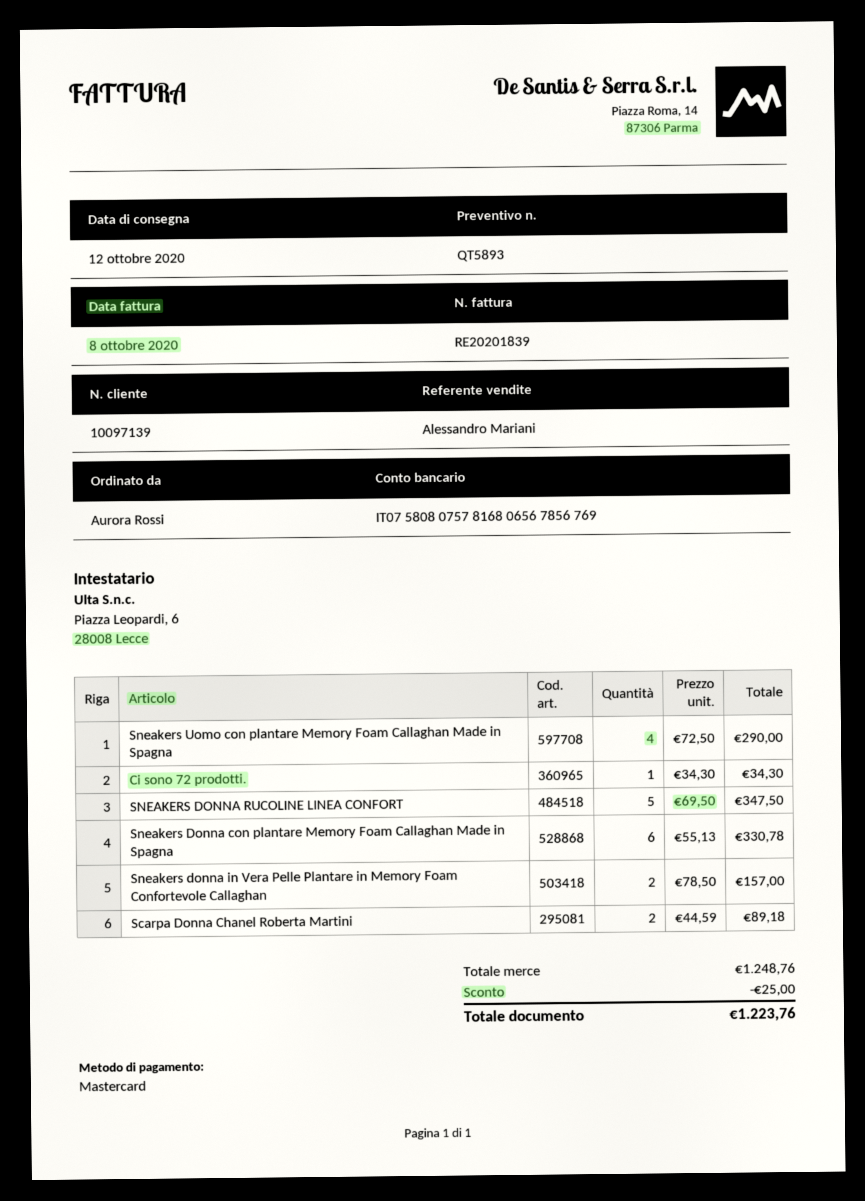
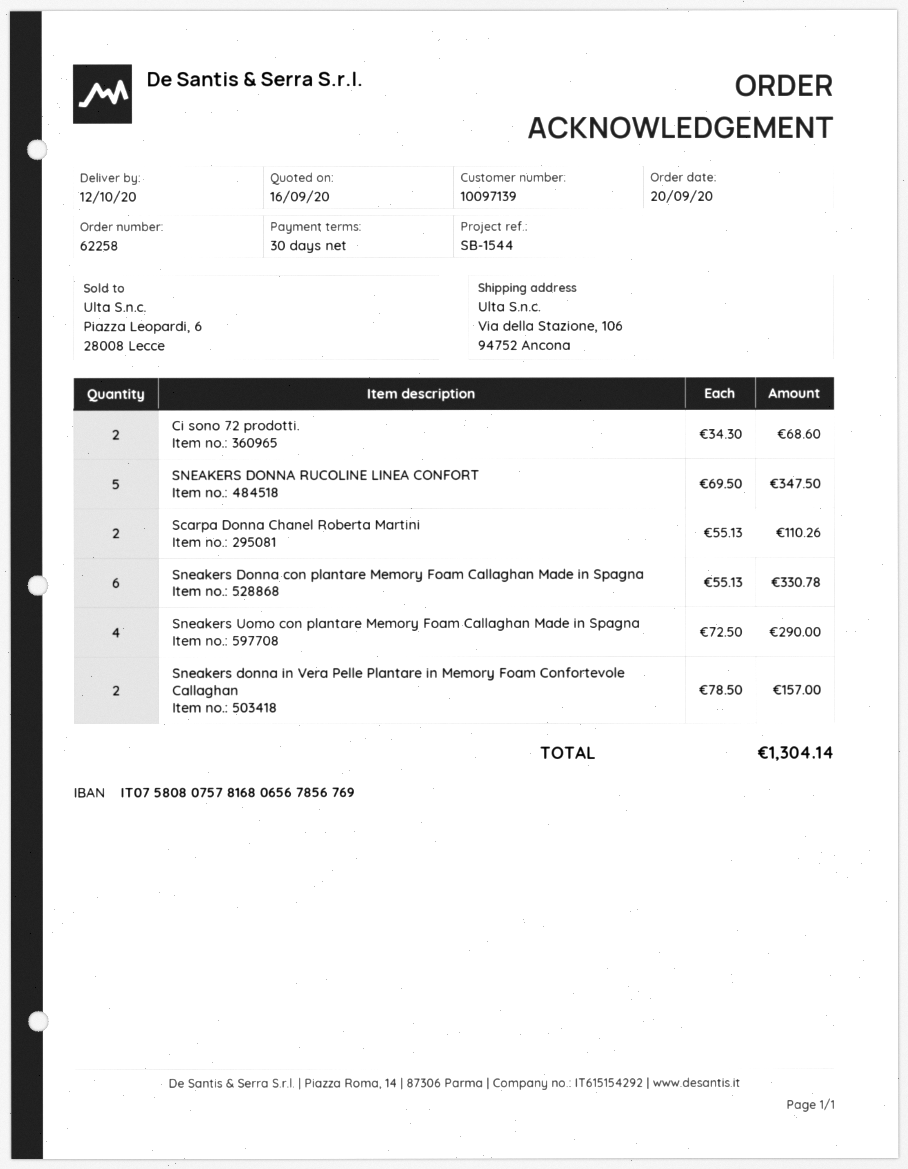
Ci sono 72 prodotti.: 1 x 34.30 = 34.30 -> 2 x 34.30 = 68.60
Scarpa Donna Chanel Roberta Martini: 2 x 44.59 = 89.18 -> 2 x 55.13 = 110.26
discount: 25.00 -> none
total: 1223.76 -> 1304.14

